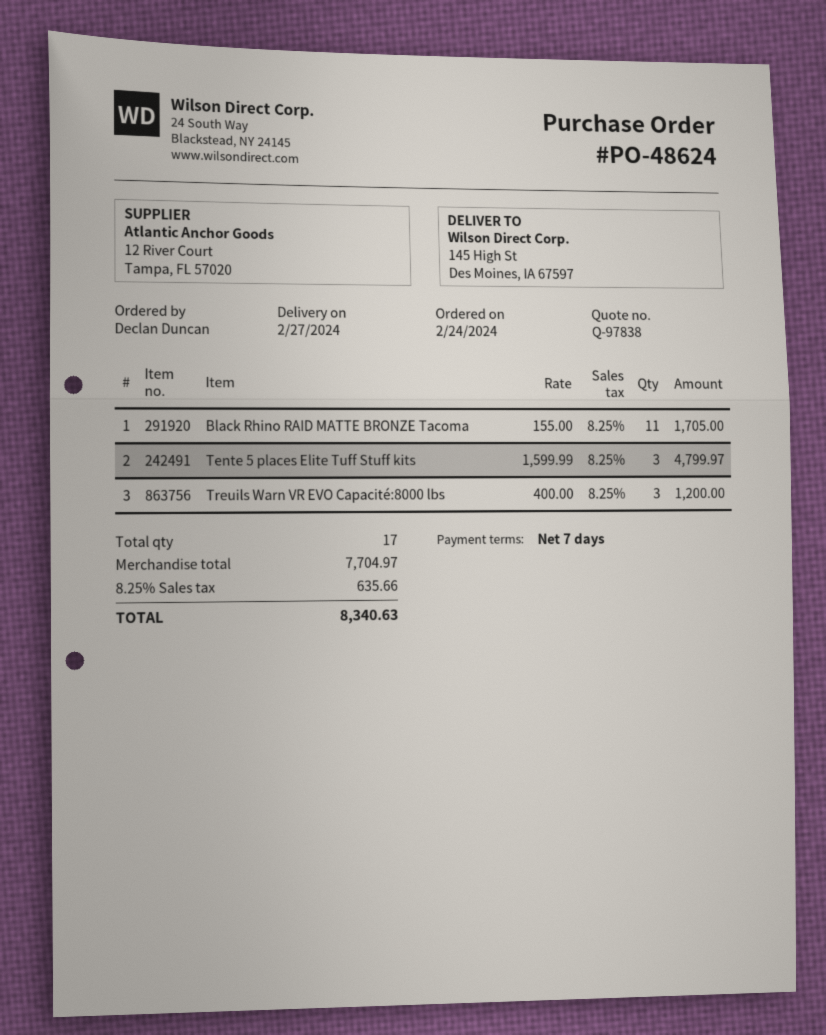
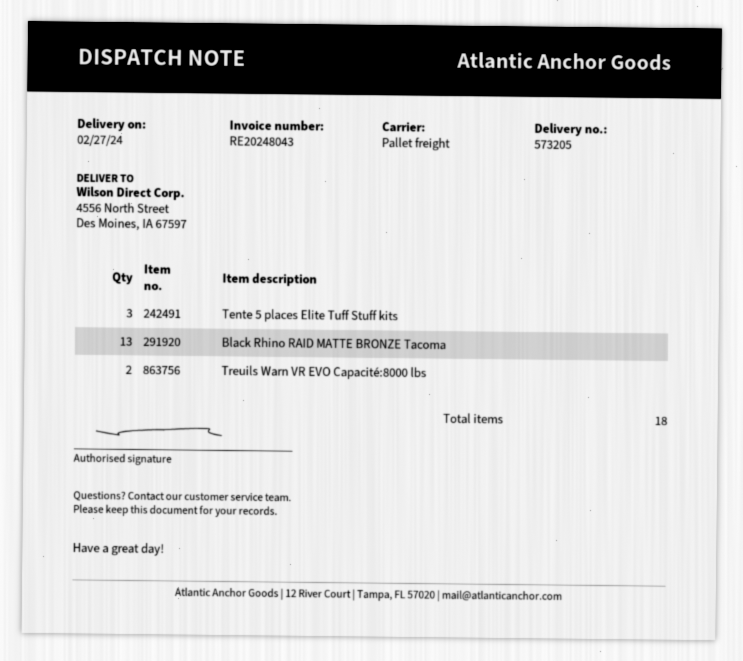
ship to: 145 High St, Des Moines, IA 67597 -> 4556 North Street, Des Moines, IA 67597
Black Rhino RAID MATTE BRONZE Tacoma: 11 -> 13
Treuils Warn VR EVO Capacité:8000 lbs: 3 -> 2
total quantity: 17 -> 18

